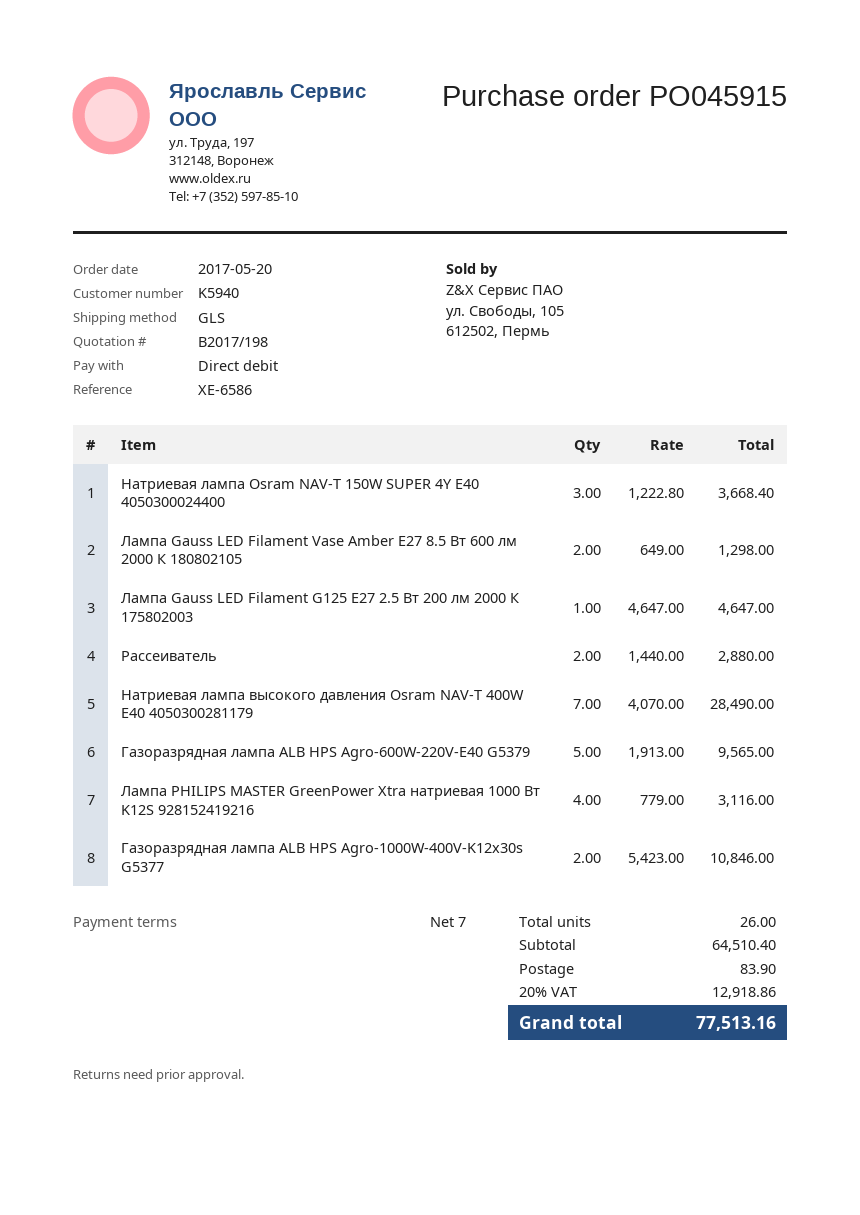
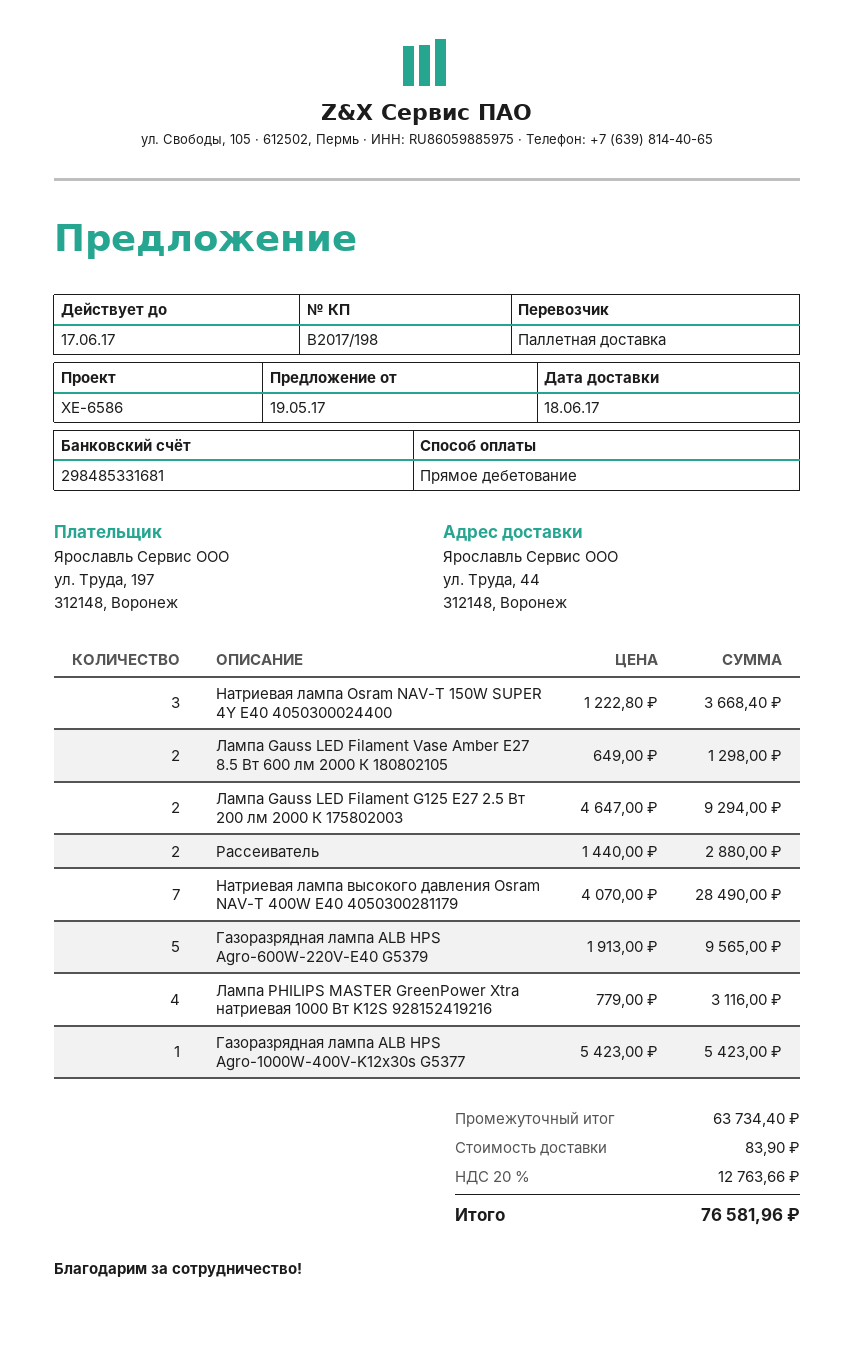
shipping method: GLS -> pallet freight
Лампа Gauss LED Filament G125 E27 2.5 Вт 200 лм 2000 К 175802003: 1 x 4647.00 = 4647.00 -> 2 x 4647.00 = 9294.00
Газоразрядная лампа ALB HPS Agro-1000W-400V-K12x30s G5377: 2 x 5423.00 = 10846.00 -> 1 x 5423.00 = 5423.00
subtotal: 64510.40 -> 63734.40
tax: 20% = 12918.86 -> 20% = 12763.66
total: 77513.16 -> 76581.96

